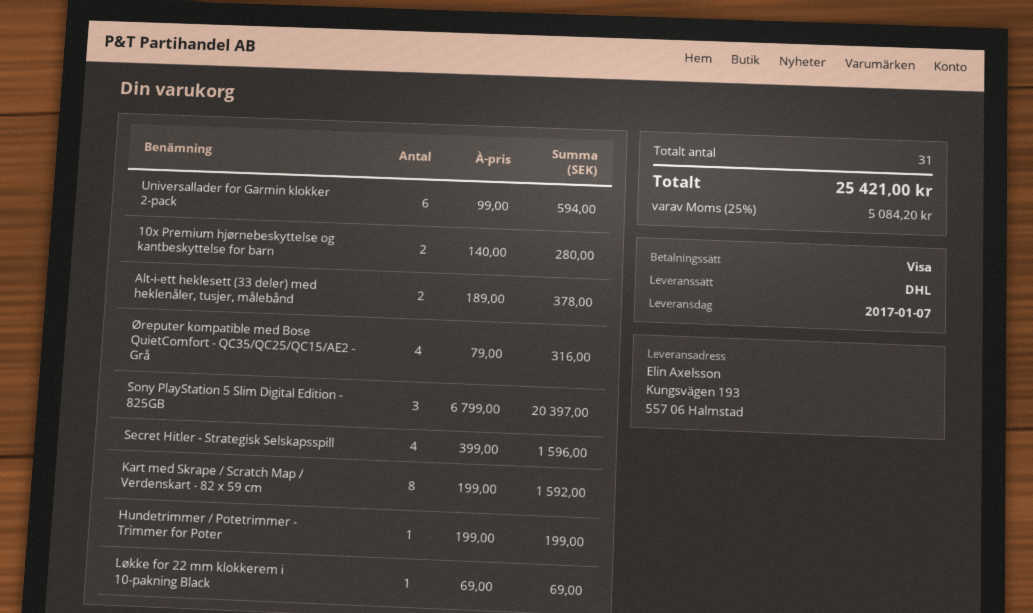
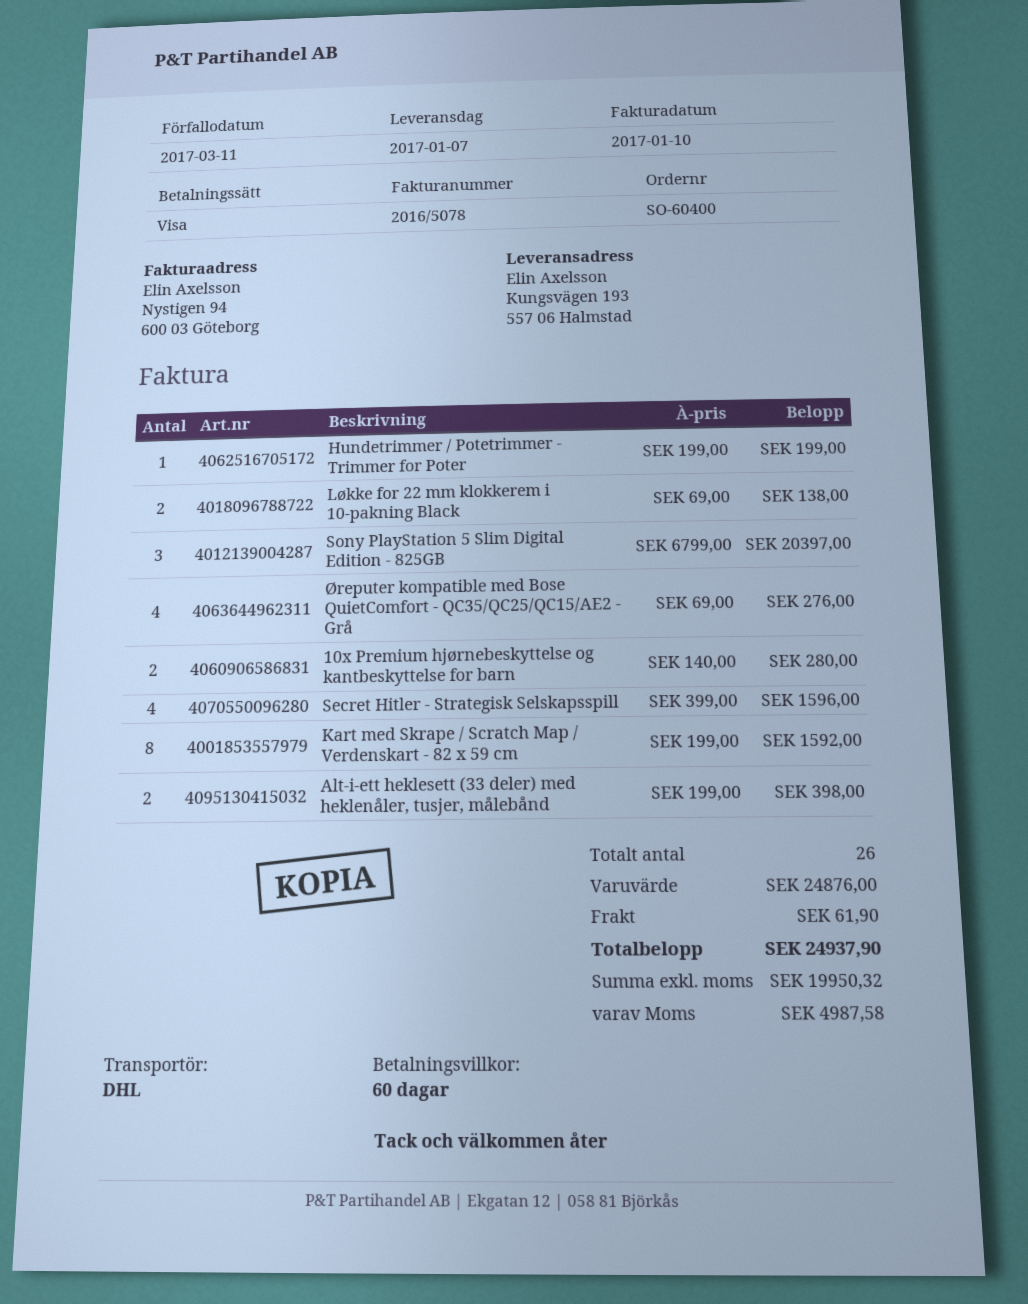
Universallader for Garmin klokker 2-pack: 6 x 99.00 = 594.00 -> none
Alt-i-ett heklesett (33 deler) med heklenåler, tusjer, målebånd: 2 x 189.00 = 378.00 -> 2 x 199.00 = 398.00
Øreputer kompatible med Bose QuietComfort - QC35/QC25/QC15/AE2 - Grå: 4 x 79.00 = 316.00 -> 4 x 69.00 = 276.00
Løkke for 22 mm klokkerem i 10-pakning Black: 1 x 69.00 = 69.00 -> 2 x 69.00 = 138.00
total quantity: 31 -> 26
shipping: none -> 61.90
tax: 5084.20 -> 4987.58
total: 25421.00 -> 24937.90

